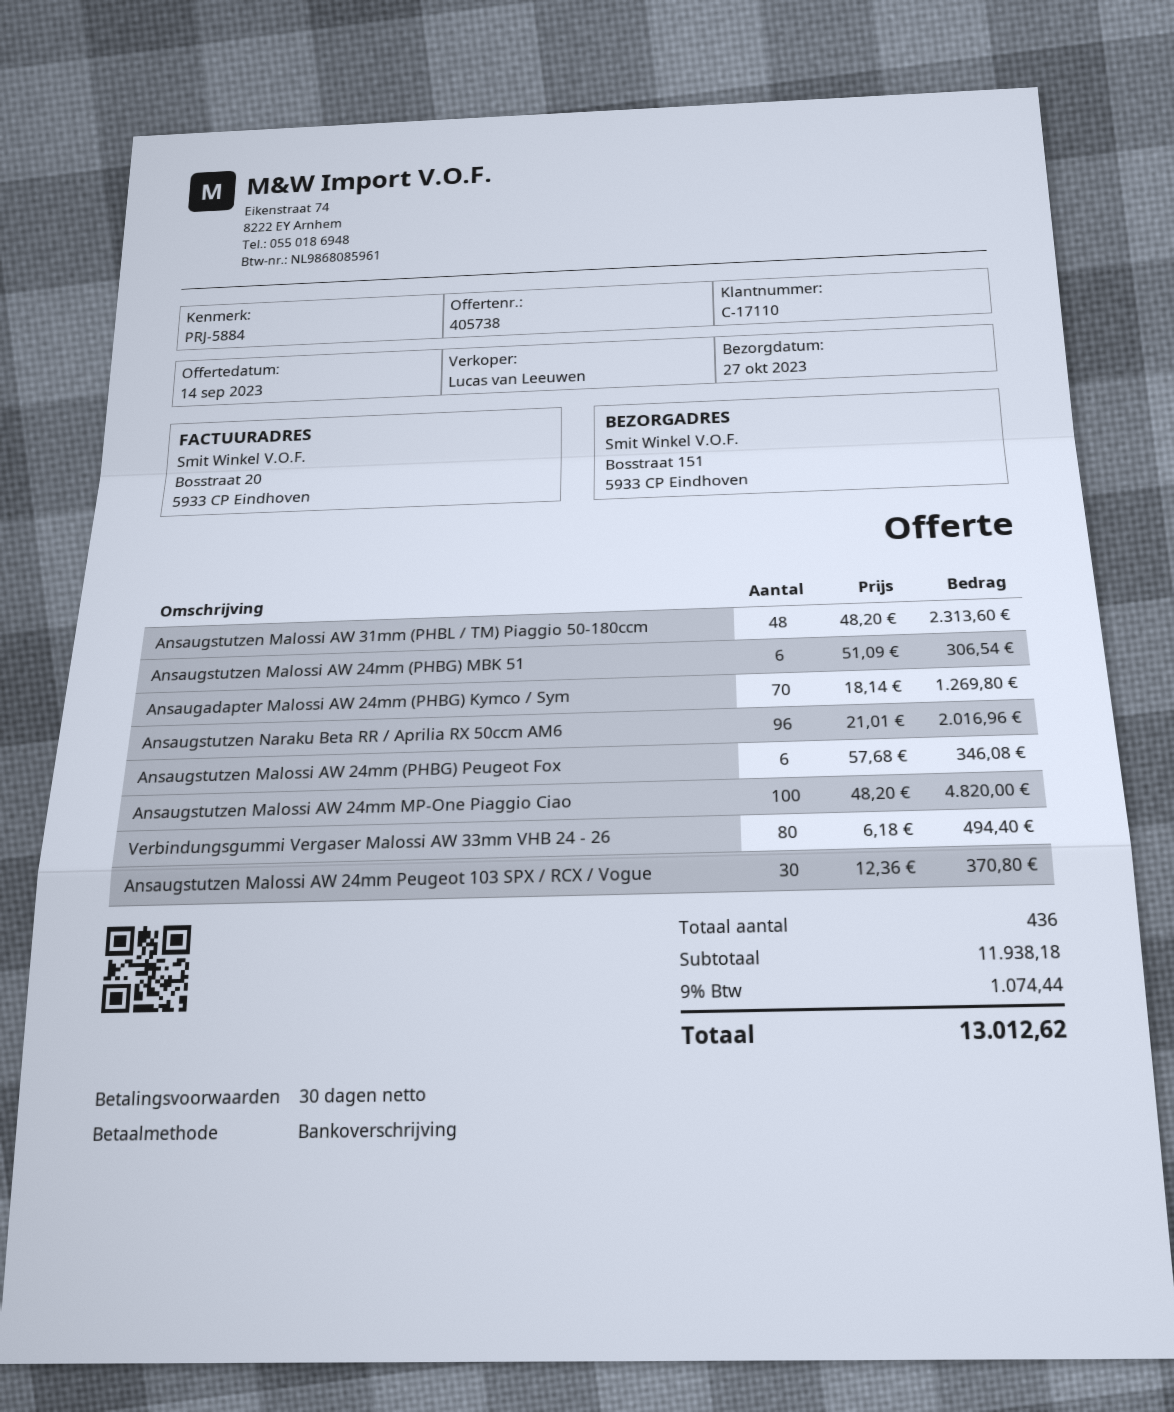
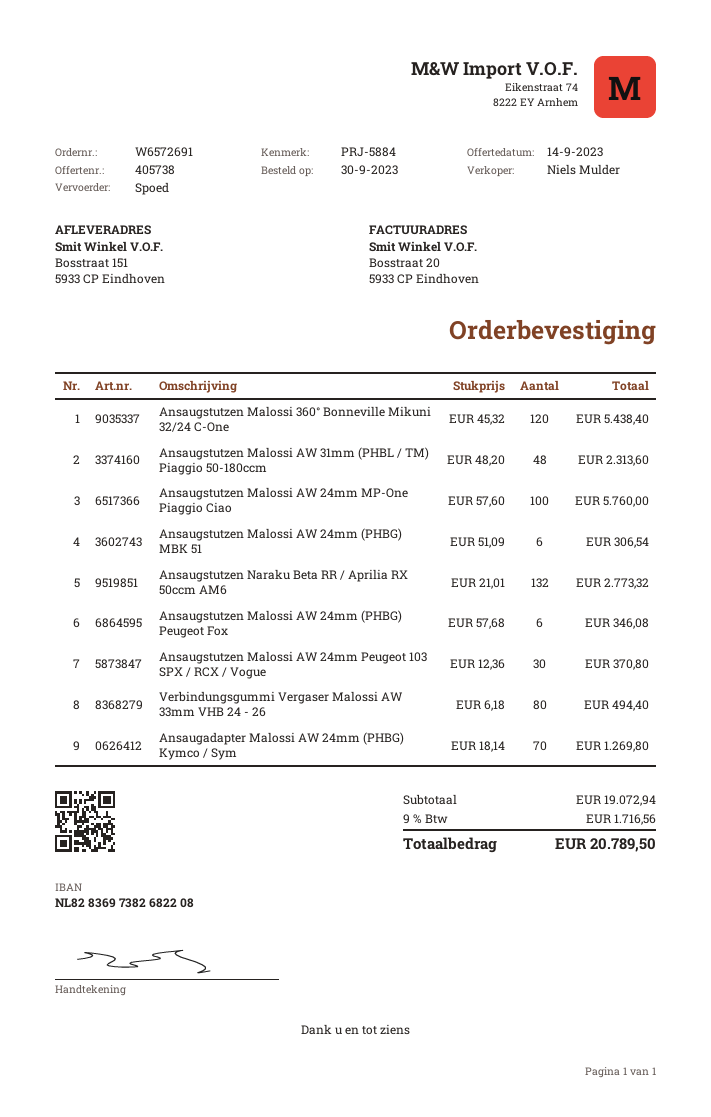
sales rep: Lucas van Leeuwen -> Niels Mulder
Ansaugstutzen Naraku Beta RR / Aprilia RX 50ccm AM6: 96 x 21.01 = 2016.96 -> 132 x 21.01 = 2773.32
Ansaugstutzen Malossi AW 24mm MP-One Piaggio Ciao: 100 x 48.20 = 4820.00 -> 100 x 57.60 = 5760.00
Ansaugstutzen Malossi 360° Bonneville Mikuni 32/24 C-One: none -> 120 x 45.32 = 5438.40
subtotal: 11938.18 -> 19072.94
tax: 9% = 1074.44 -> 9% = 1716.56
total: 13012.62 -> 20789.50

